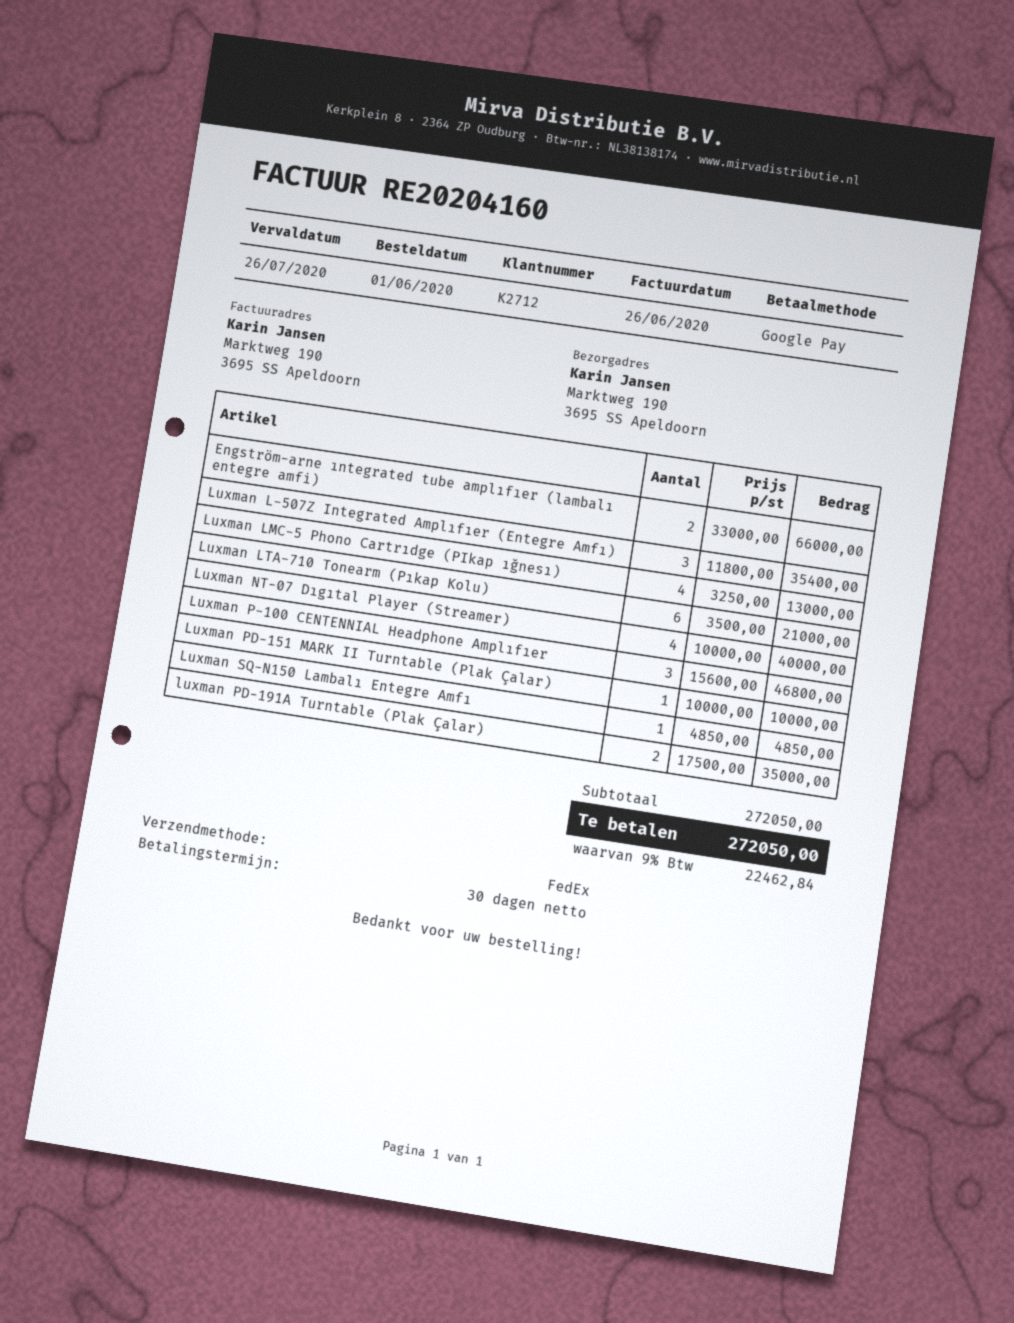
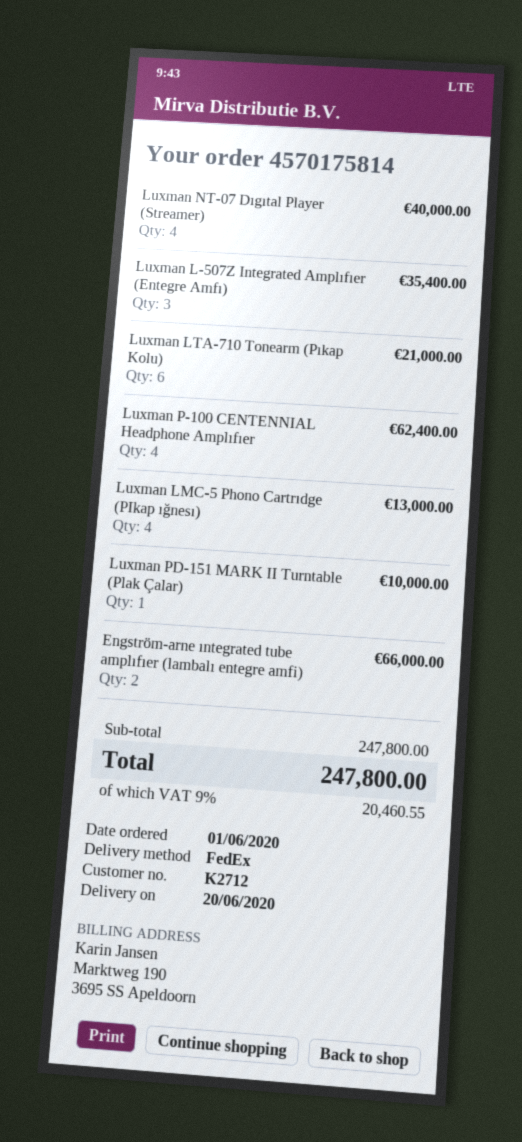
Luxman P-100 CENTENNIAL Headphone Amplıfıer: 3 for 46800.00 -> 4 for 62400.00
Luxman SQ-N150 Lambalı Entegre Amfı: 1 for 4850.00 -> none
luxman PD-191A Turntable (Plak Çalar): 2 for 35000.00 -> none
subtotal: 272050.00 -> 247800.00
tax: 9% = 22462.84 -> 9% = 20460.55
total: 272050.00 -> 247800.00

